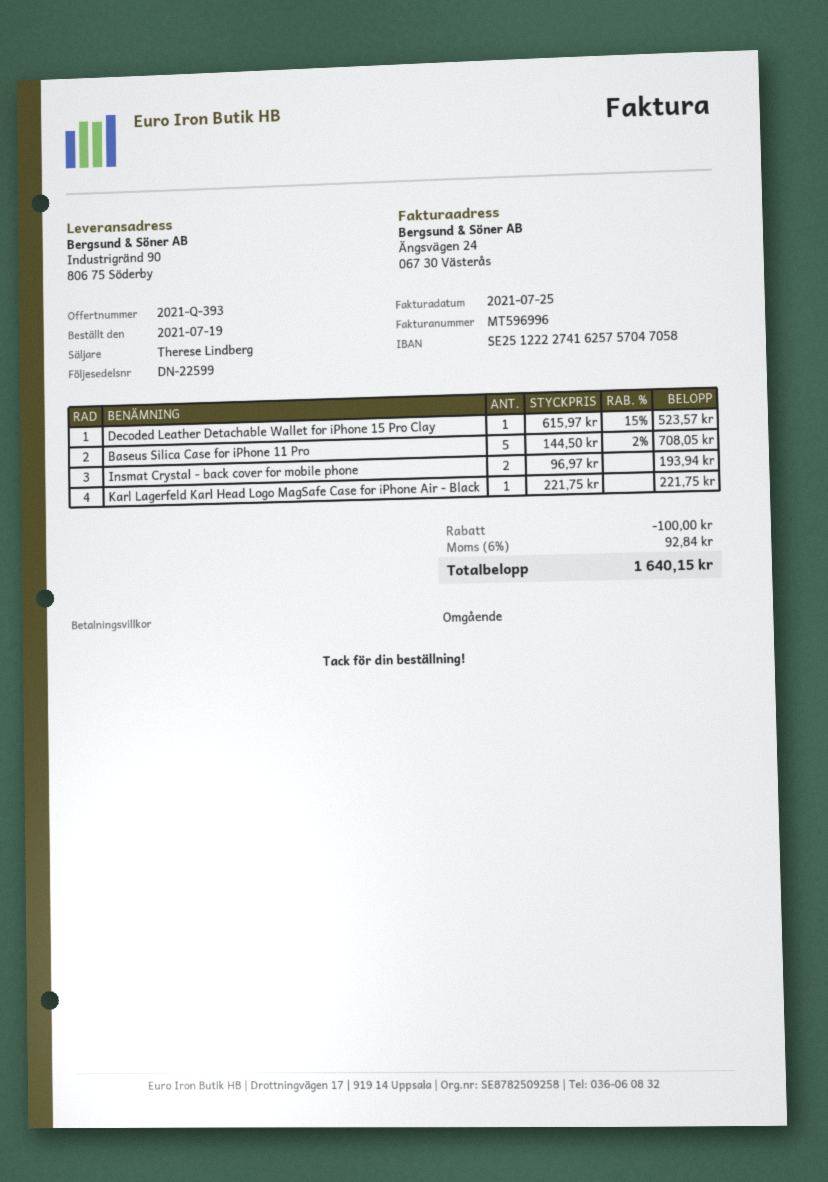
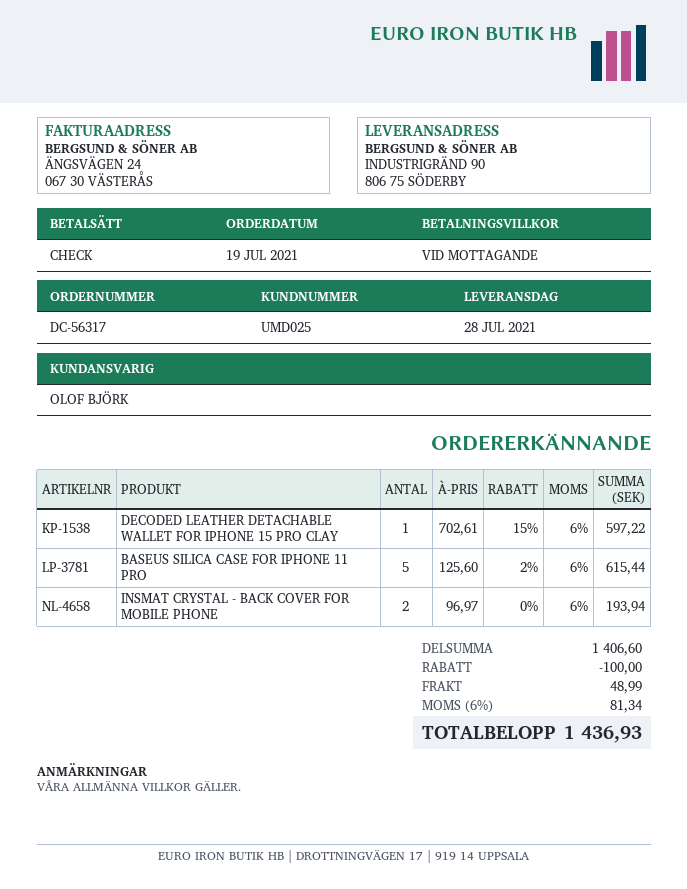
sales rep: Therese Lindberg -> OLOF BJÖRK
Decoded Leather Detachable Wallet for iPhone 15 Pro Clay: 1 x 615.97 - 15% = 523.57 -> 1 x 702.61 - 15% = 597.22
Baseus Silica Case for iPhone 11 Pro: 5 x 144.50 - 2% = 708.05 -> 5 x 125.60 - 2% = 615.44
Karl Lagerfeld Karl Head Logo MagSafe Case for iPhone Air - Black: 1 x 221.75 = 221.75 -> none
shipping: none -> 48.99
tax: 6% = 92.84 -> 6% = 81.34
total: 1640.15 -> 1436.93

